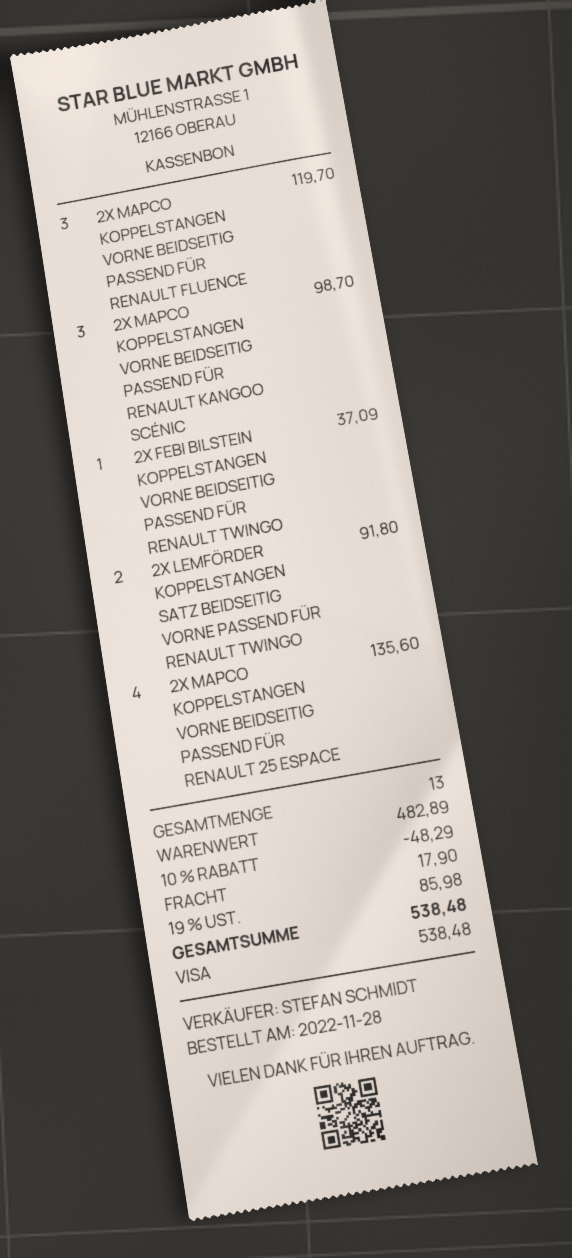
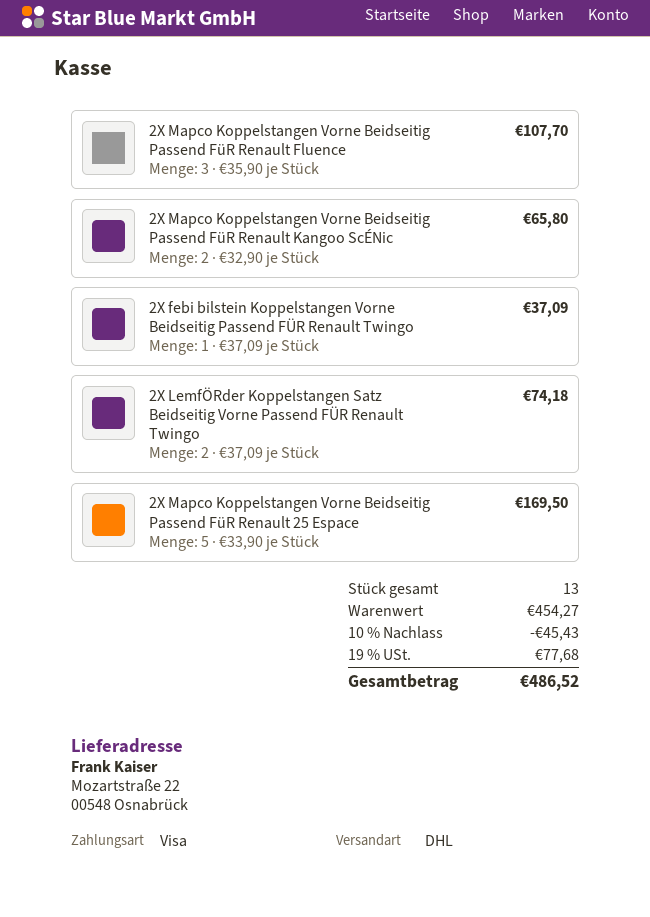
2X MAPCO KOPPELSTANGEN VORNE BEIDSEITIG PASSEND FÜR RENAULT FLUENCE: 3 for 119.70 -> 3 for 107.70
2X MAPCO KOPPELSTANGEN VORNE BEIDSEITIG PASSEND FÜR RENAULT KANGOO SCÉNIC: 3 for 98.70 -> 2 for 65.80
2X LEMFÖRDER KOPPELSTANGEN SATZ BEIDSEITIG VORNE PASSEND FÜR RENAULT TWINGO: 2 for 91.80 -> 2 for 74.18
2X MAPCO KOPPELSTANGEN VORNE BEIDSEITIG PASSEND FÜR RENAULT 25 ESPACE: 4 for 135.60 -> 5 for 169.50
subtotal: 482.89 -> 454.27
discount: 10% = 48.29 -> 10% = 45.43
shipping: 17.90 -> none
tax: 19% = 85.98 -> 19% = 77.68
total: 538.48 -> 486.52

